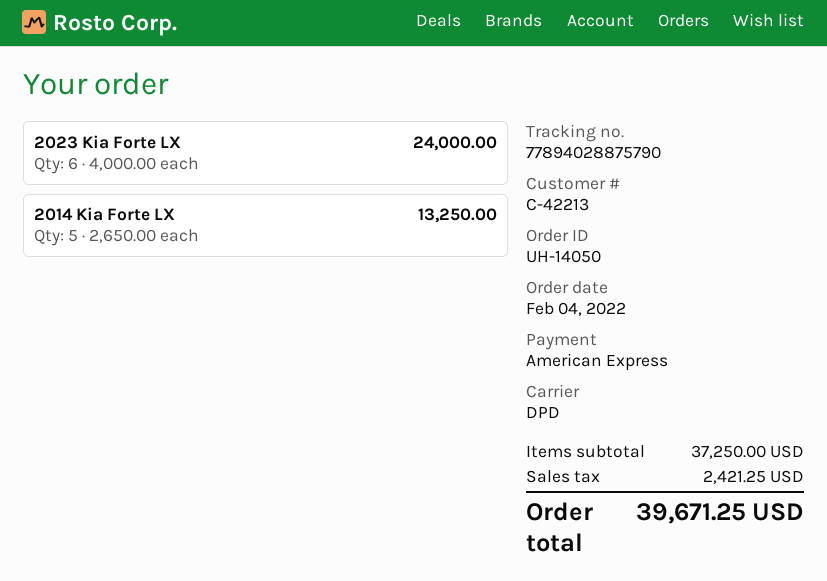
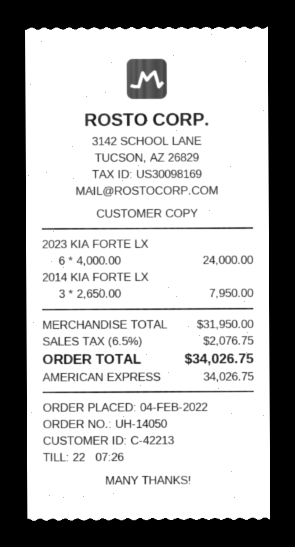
2014 Kia Forte LX: 5 x 2650.00 = 13250.00 -> 3 x 2650.00 = 7950.00
subtotal: 37250.00 -> 31950.00
tax: 2421.25 -> 2076.75
total: 39671.25 -> 34026.75

